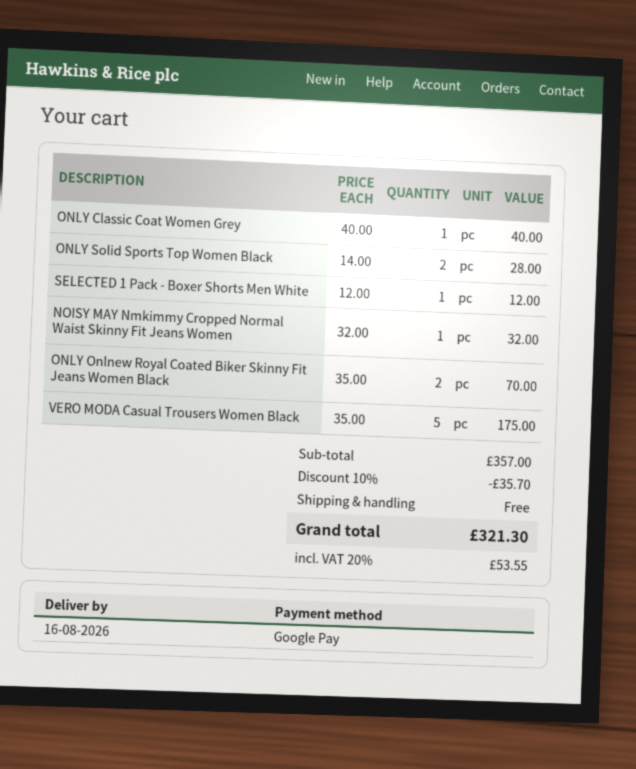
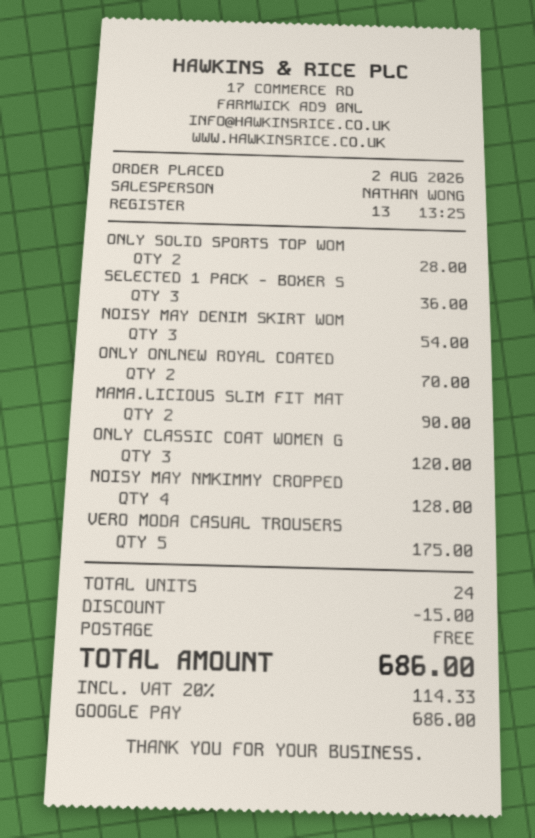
ONLY Classic Coat Women Grey: 1 for 40.00 -> 3 for 120.00
SELECTED 1 Pack - Boxer Shorts Men White: 1 for 12.00 -> 3 for 36.00
NOISY MAY Nmkimmy Cropped Normal Waist Skinny Fit Jeans Women: 1 for 32.00 -> 4 for 128.00
NOISY MAY DENIM SKIRT WOM: none -> 3 for 54.00
MAMA.LICIOUS SLIM FIT MAT: none -> 2 for 90.00
discount: 35.70 -> 15.00
tax: 20% = 53.55 -> 20% = 114.33
total: 321.30 -> 686.00

